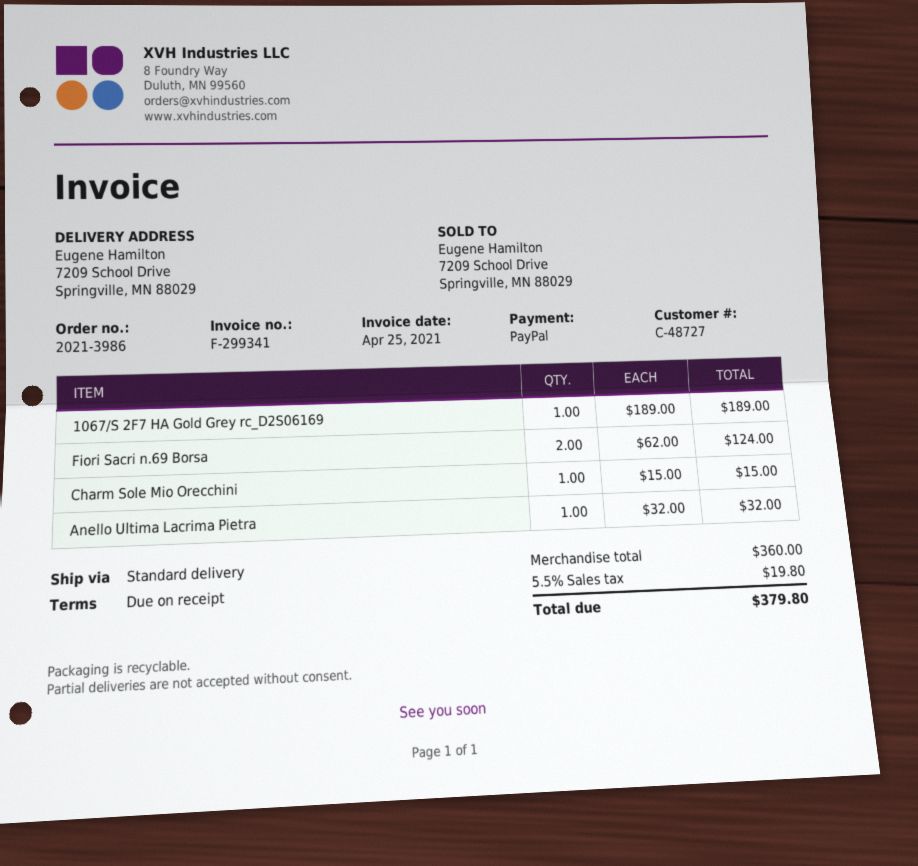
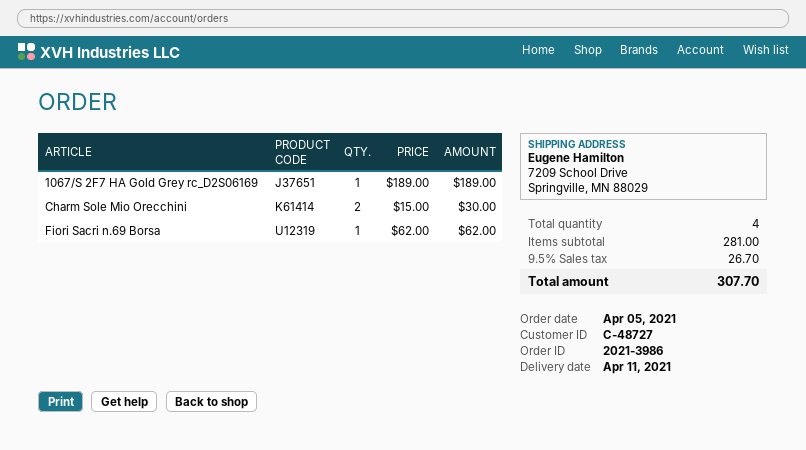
Fiori Sacri n.69 Borsa: 2 x 62.00 = 124.00 -> 1 x 62.00 = 62.00
Charm Sole Mio Orecchini: 1 x 15.00 = 15.00 -> 2 x 15.00 = 30.00
Anello Ultima Lacrima Pietra: 1 x 32.00 = 32.00 -> none
subtotal: 360.00 -> 281.00
tax: 5.5% = 19.80 -> 9.5% = 26.70
total: 379.80 -> 307.70

